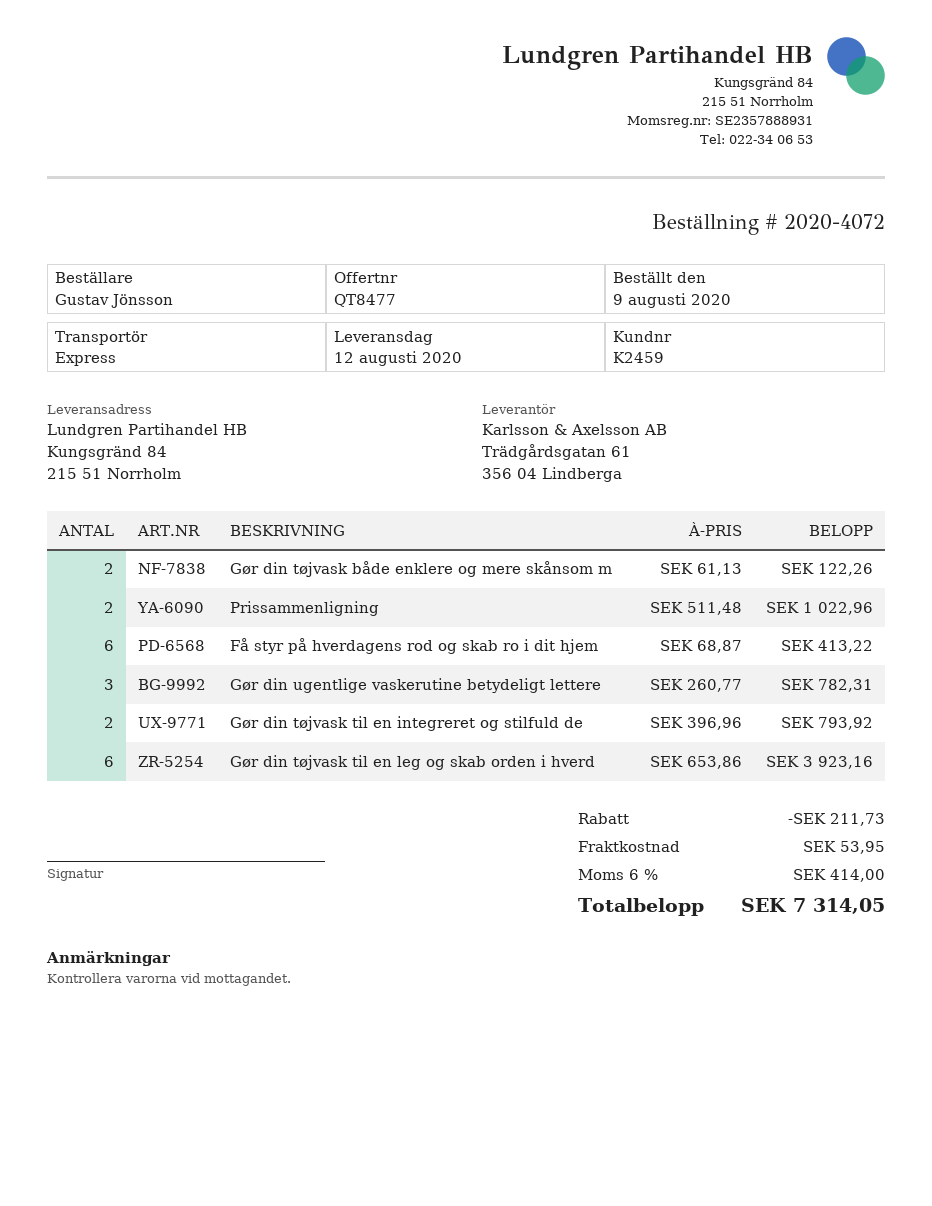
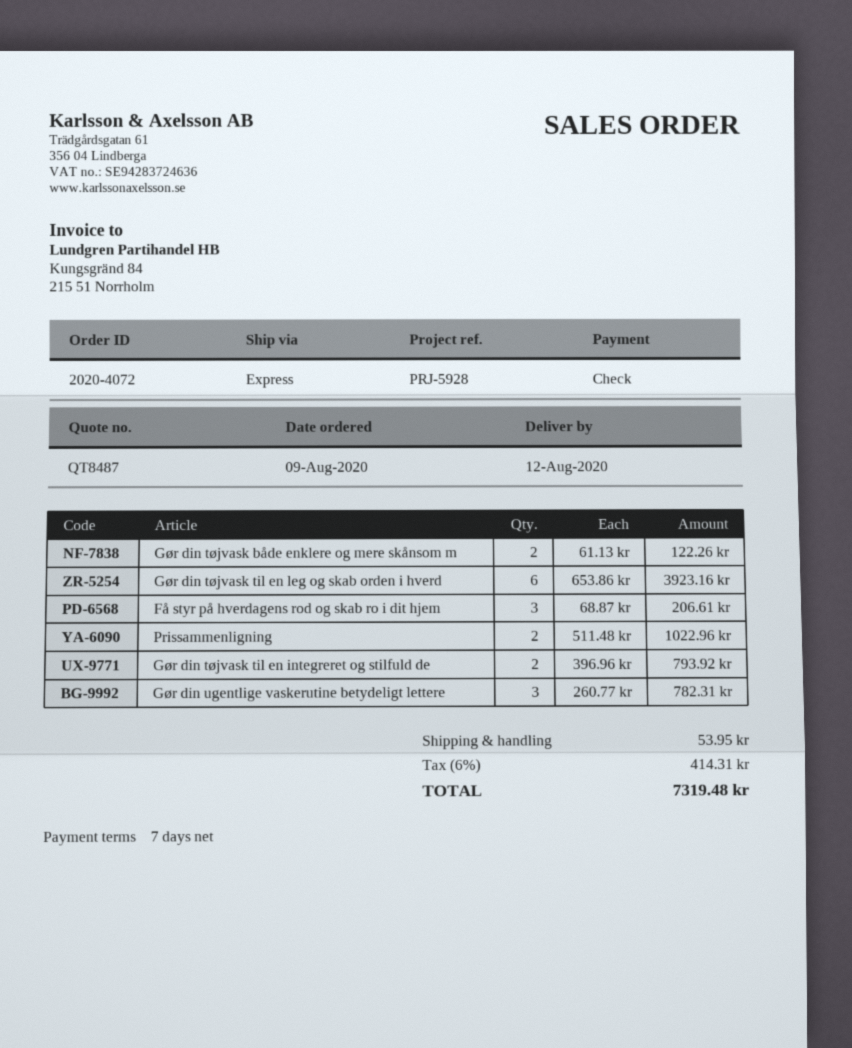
quote number: QT8477 -> QT8487
Få styr på hverdagens rod og skab ro i dit hjem: 6 x 68.87 = 413.22 -> 3 x 68.87 = 206.61
discount: 211.73 -> none
tax: 6% = 414.00 -> 6% = 414.31
total: 7314.05 -> 7319.48

